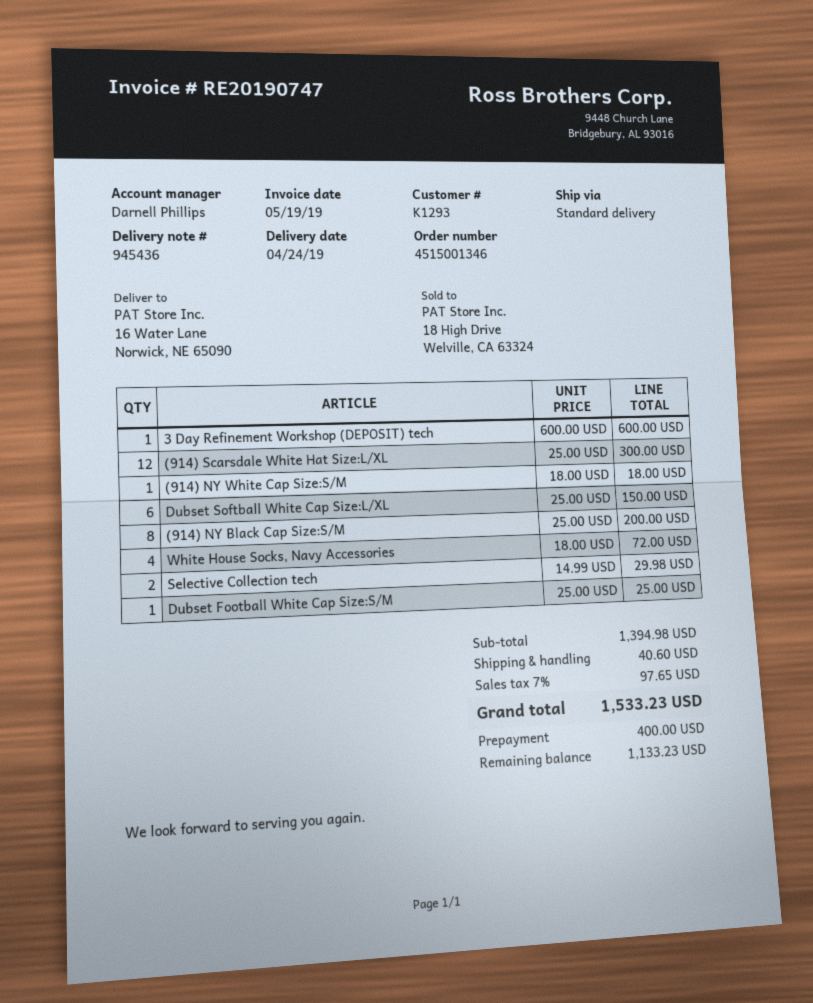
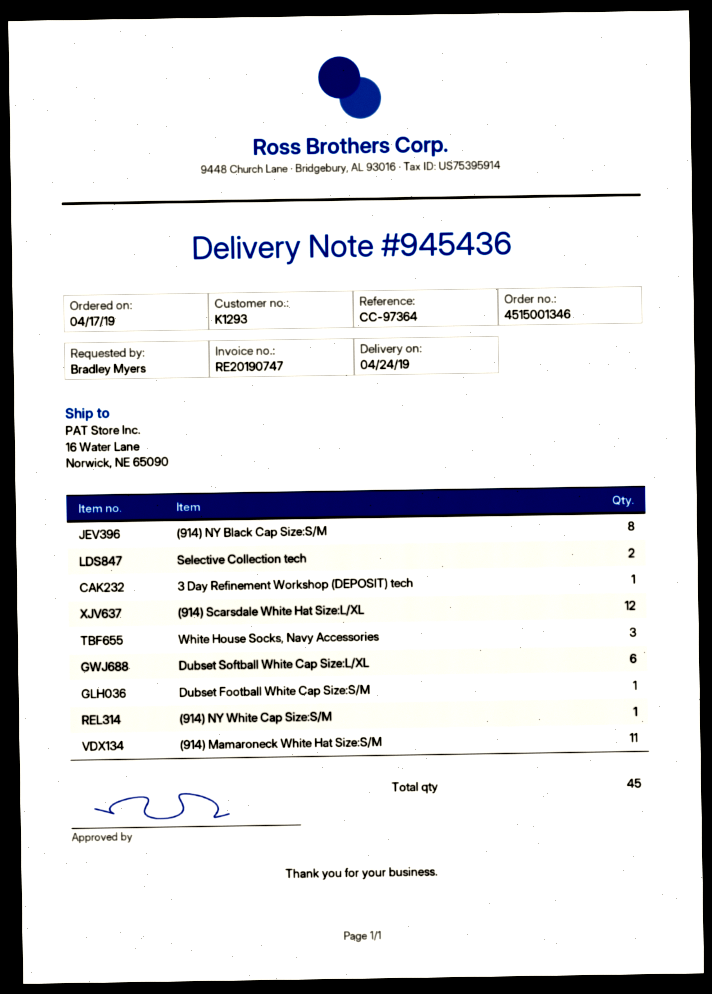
White House Socks, Navy Accessories: 4 -> 3
(914) Mamaroneck White Hat Size:S/M: none -> 11

